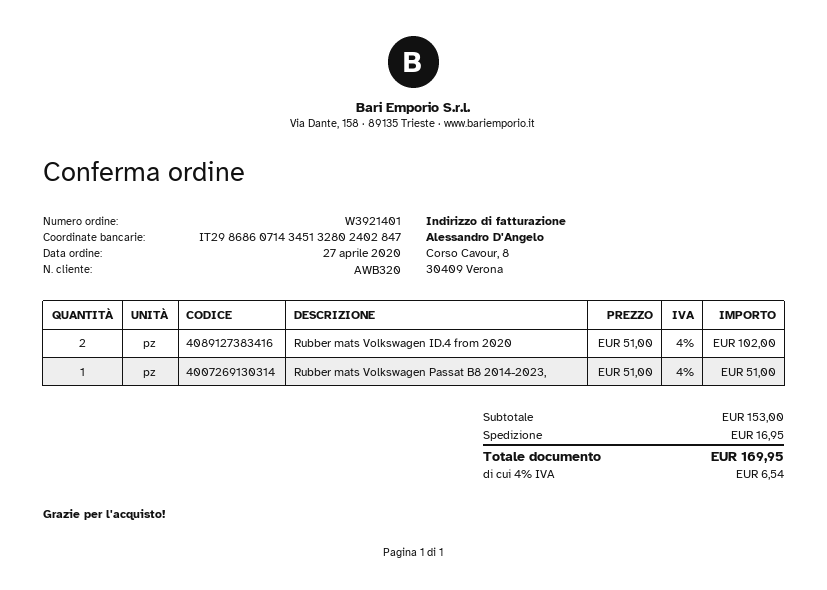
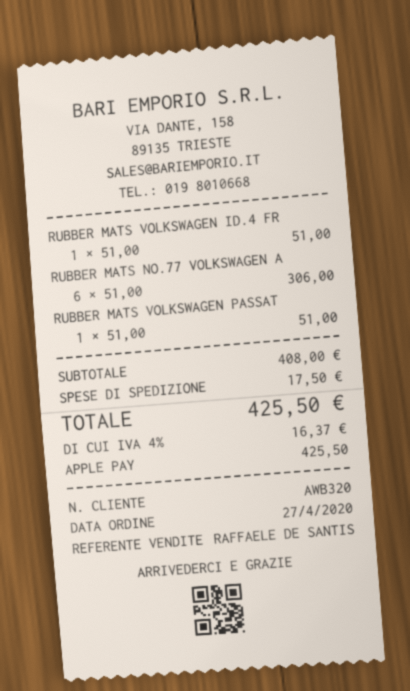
Rubber mats Volkswagen ID.4 from 2020: 2 x 51.00 = 102.00 -> 1 x 51.00 = 51.00
RUBBER MATS NO.77 VOLKSWAGEN A: none -> 6 x 51.00 = 306.00
subtotal: 153.00 -> 408.00
shipping: 16.95 -> 17.50
tax: 4% = 6.54 -> 4% = 16.37
total: 169.95 -> 425.50

